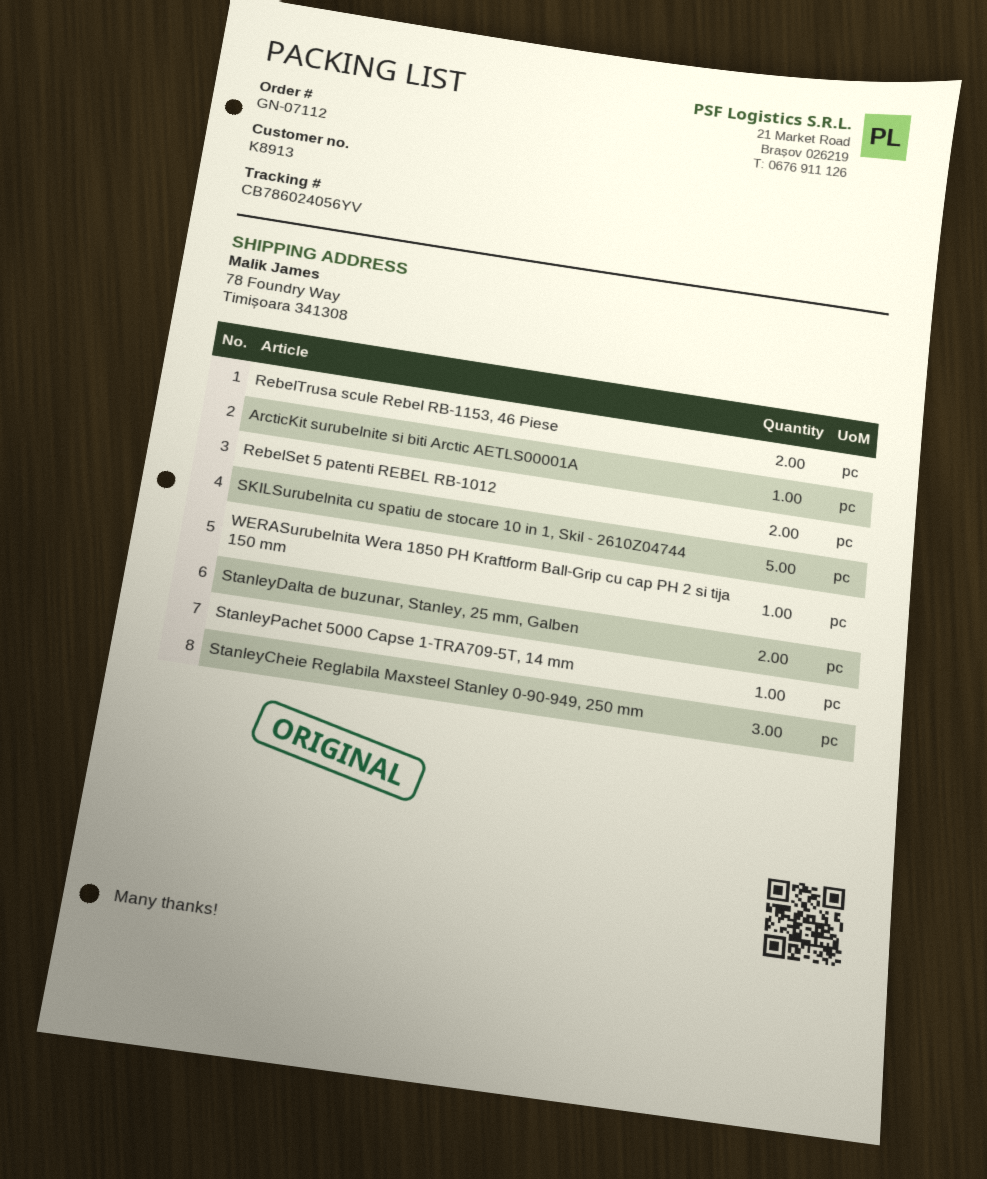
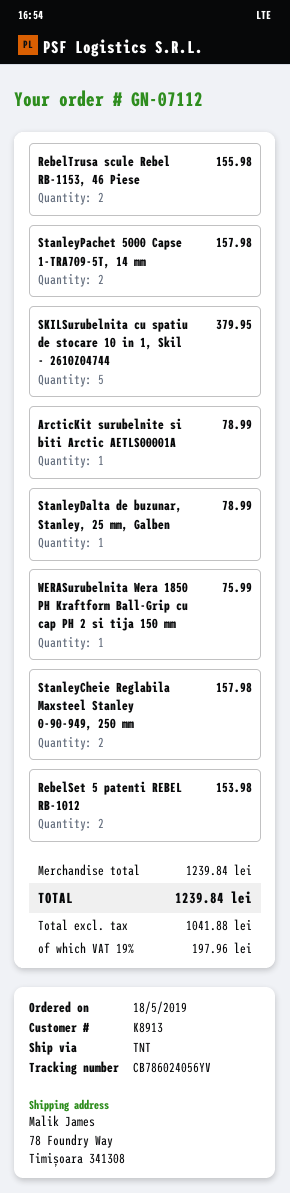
StanleyDalta de buzunar, Stanley, 25 mm, Galben: 2 -> 1
StanleyPachet 5000 Capse 1-TRA709-5T, 14 mm: 1 -> 2
StanleyCheie Reglabila Maxsteel Stanley 0-90-949, 250 mm: 3 -> 2

